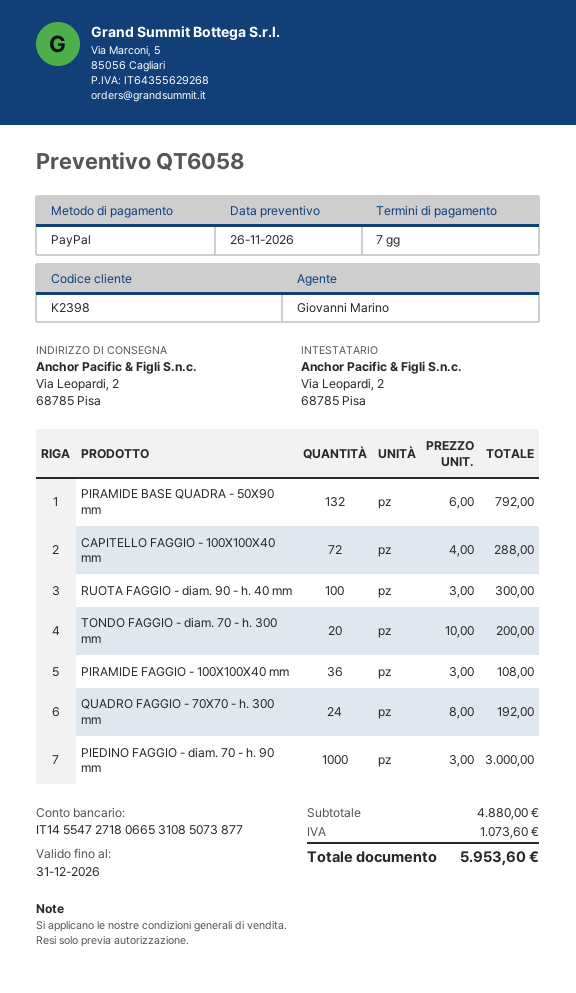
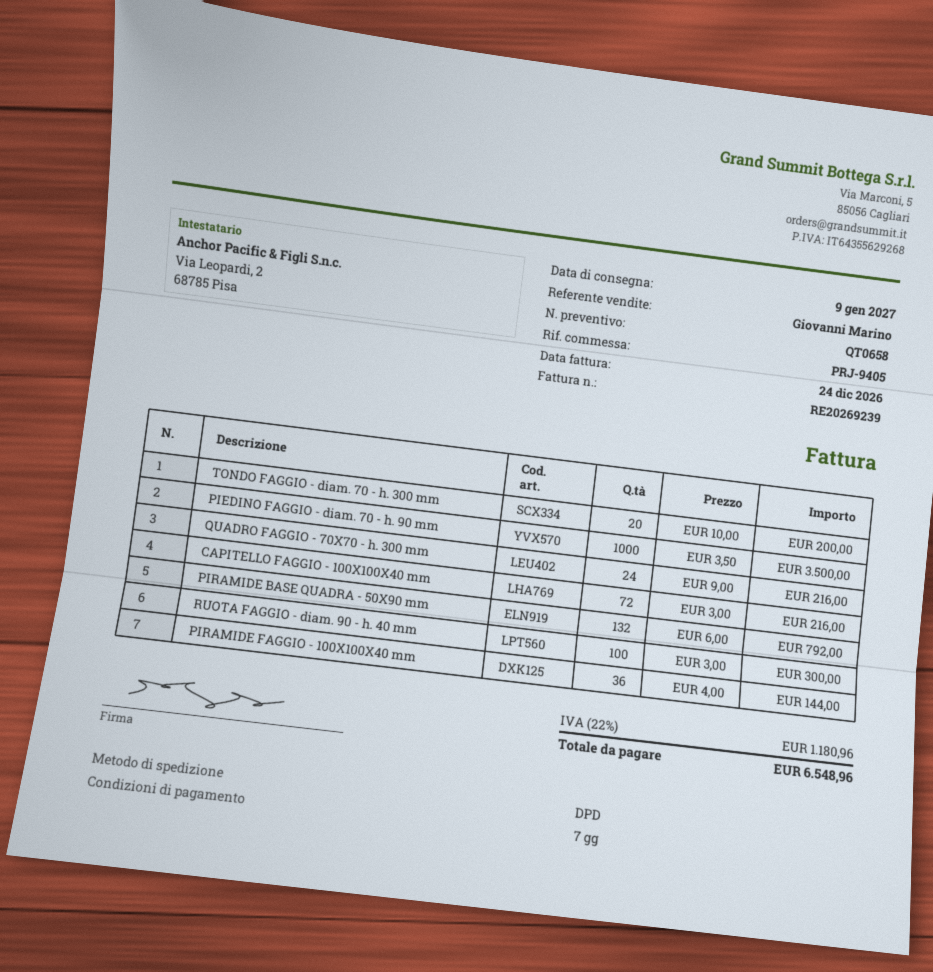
quote number: QT6058 -> QT0658
CAPITELLO FAGGIO - 100X100X40 mm: 72 x 4.00 = 288.00 -> 72 x 3.00 = 216.00
PIRAMIDE FAGGIO - 100X100X40 mm: 36 x 3.00 = 108.00 -> 36 x 4.00 = 144.00
QUADRO FAGGIO - 70X70 - h. 300 mm: 24 x 8.00 = 192.00 -> 24 x 9.00 = 216.00
PIEDINO FAGGIO - diam. 70 - h. 90 mm: 1000 x 3.00 = 3000.00 -> 1000 x 3.50 = 3500.00
tax: 1073.60 -> 1180.96
total: 5953.60 -> 6548.96

